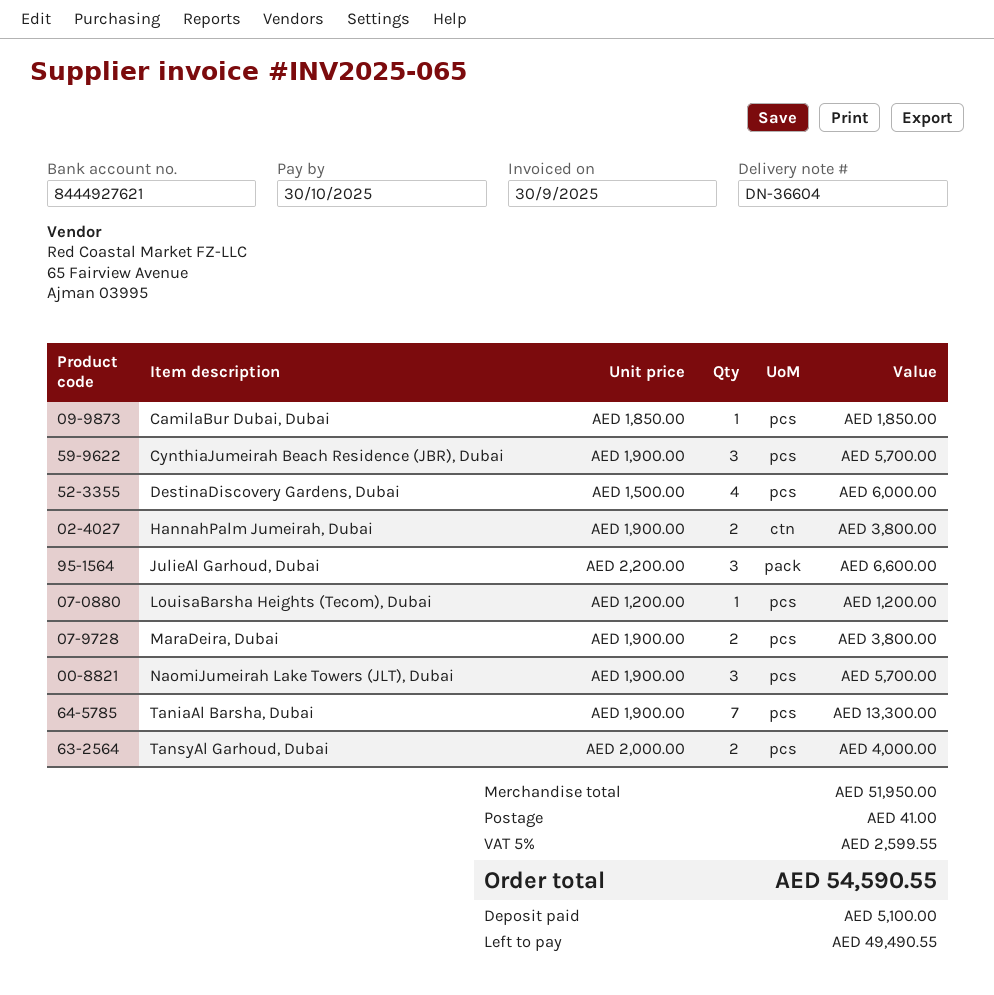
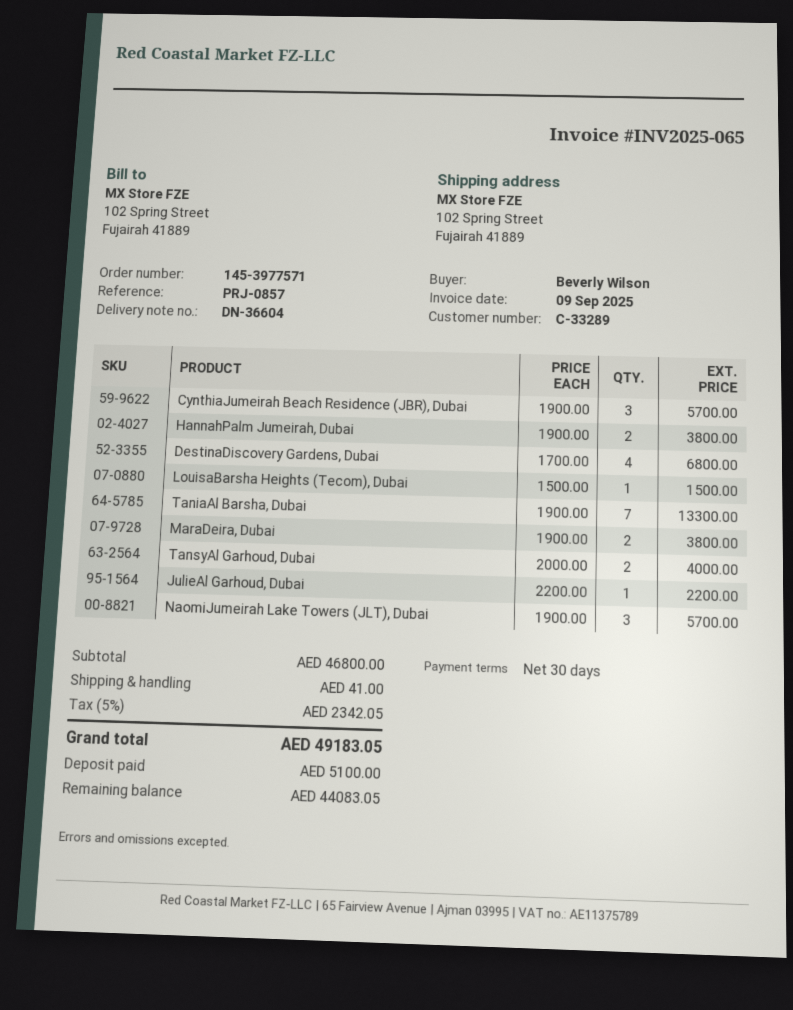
invoice date: 2025-09-30 -> 2025-09-09
CamilaBur Dubai, Dubai: 1 x 1850.00 = 1850.00 -> none
DestinaDiscovery Gardens, Dubai: 4 x 1500.00 = 6000.00 -> 4 x 1700.00 = 6800.00
JulieAl Garhoud, Dubai: 3 x 2200.00 = 6600.00 -> 1 x 2200.00 = 2200.00
LouisaBarsha Heights (Tecom), Dubai: 1 x 1200.00 = 1200.00 -> 1 x 1500.00 = 1500.00
subtotal: 51950.00 -> 46800.00
tax: 5% = 2599.55 -> 5% = 2342.05
total: 54590.55 -> 49183.05
balance: 49490.55 -> 44083.05

